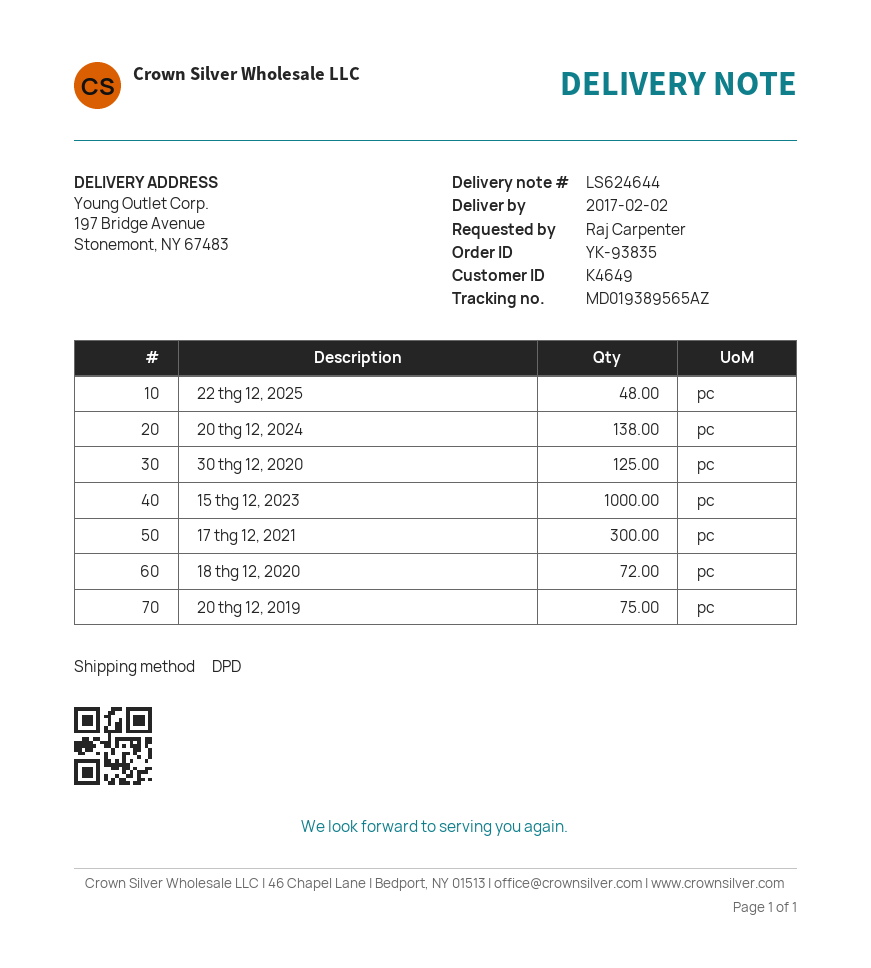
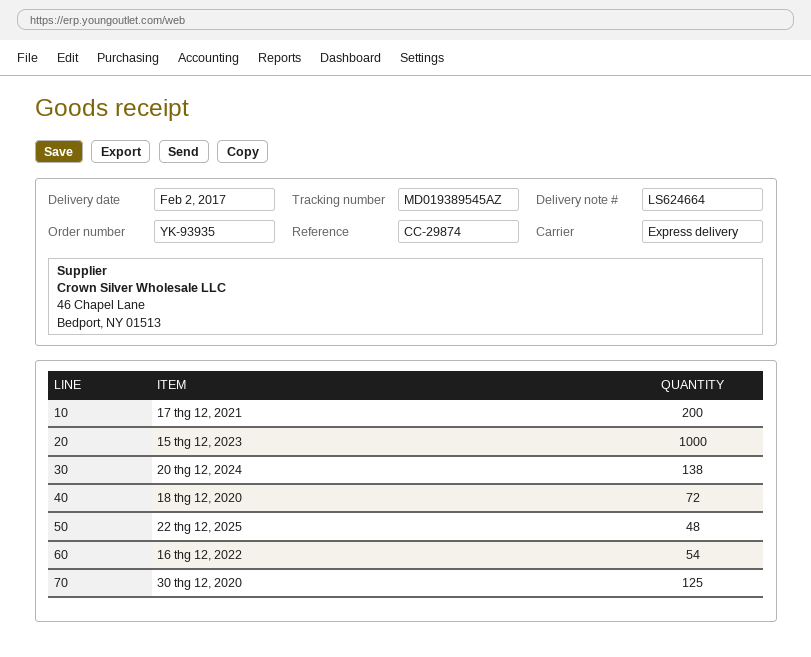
order number: YK-93835 -> YK-93935
delivery note number: LS624644 -> LS624664
shipping method: DPD -> express
tracking number: MD019389565AZ -> MD019389545AZ
17 thg 12, 2021: 300 -> 200
20 thg 12, 2019: 75 -> none
16 thg 12, 2022: none -> 54

